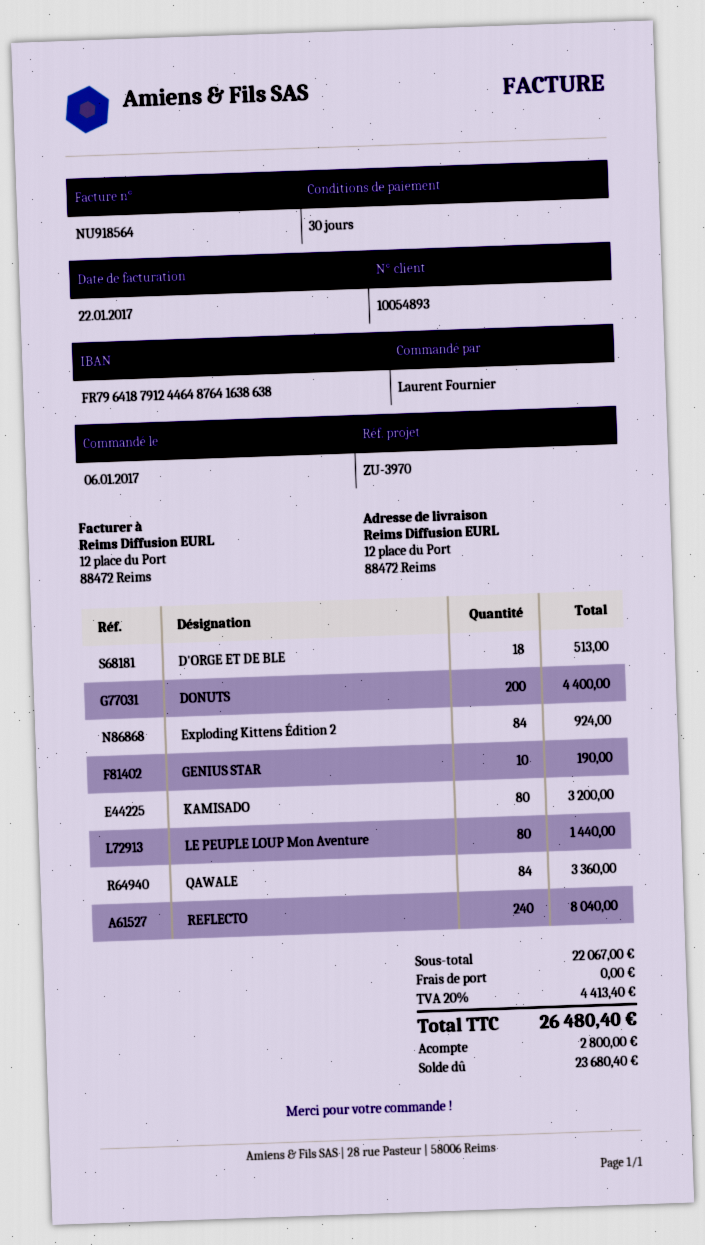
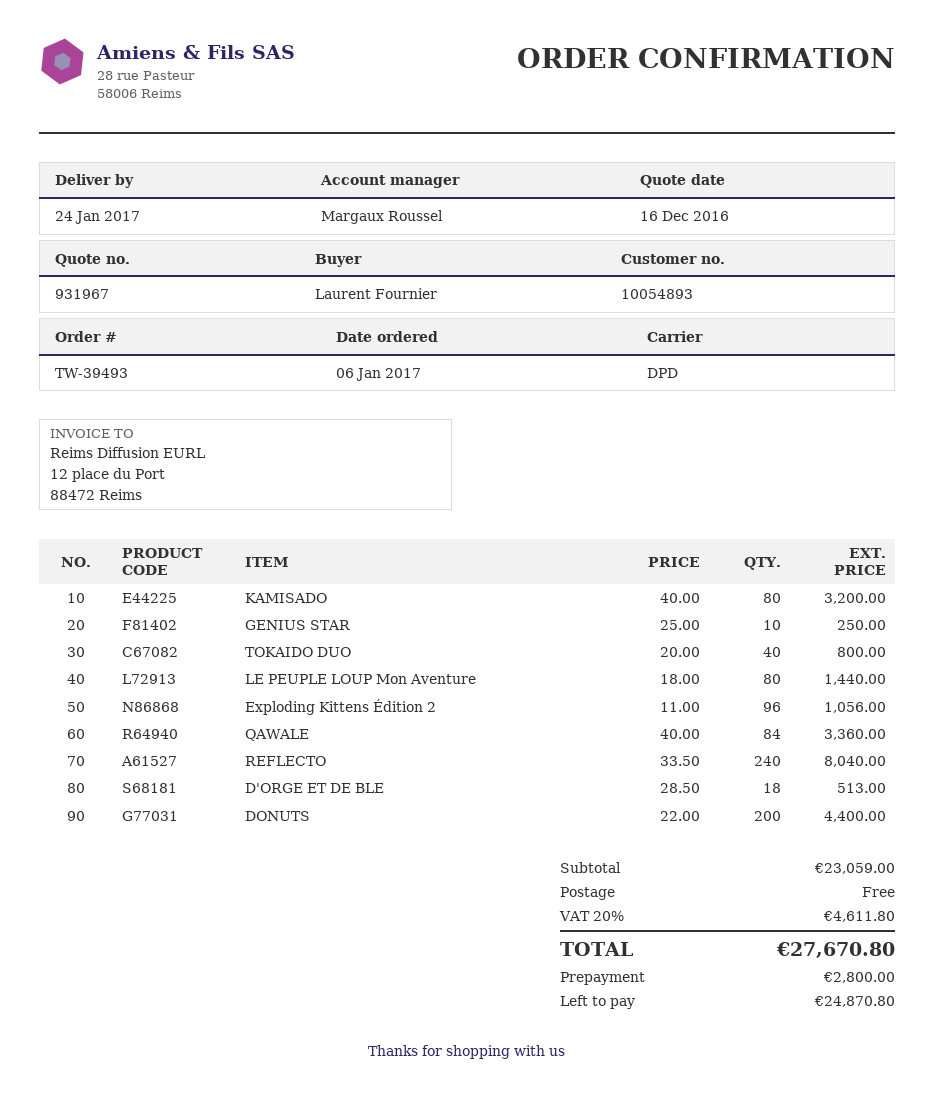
Exploding Kittens Édition 2: 84 for 924.00 -> 96 for 1056.00
GENIUS STAR: 10 for 190.00 -> 10 for 250.00
TOKAIDO DUO: none -> 40 for 800.00
subtotal: 22067.00 -> 23059.00
tax: 20% = 4413.40 -> 20% = 4611.80
total: 26480.40 -> 27670.80
balance: 23680.40 -> 24870.80

